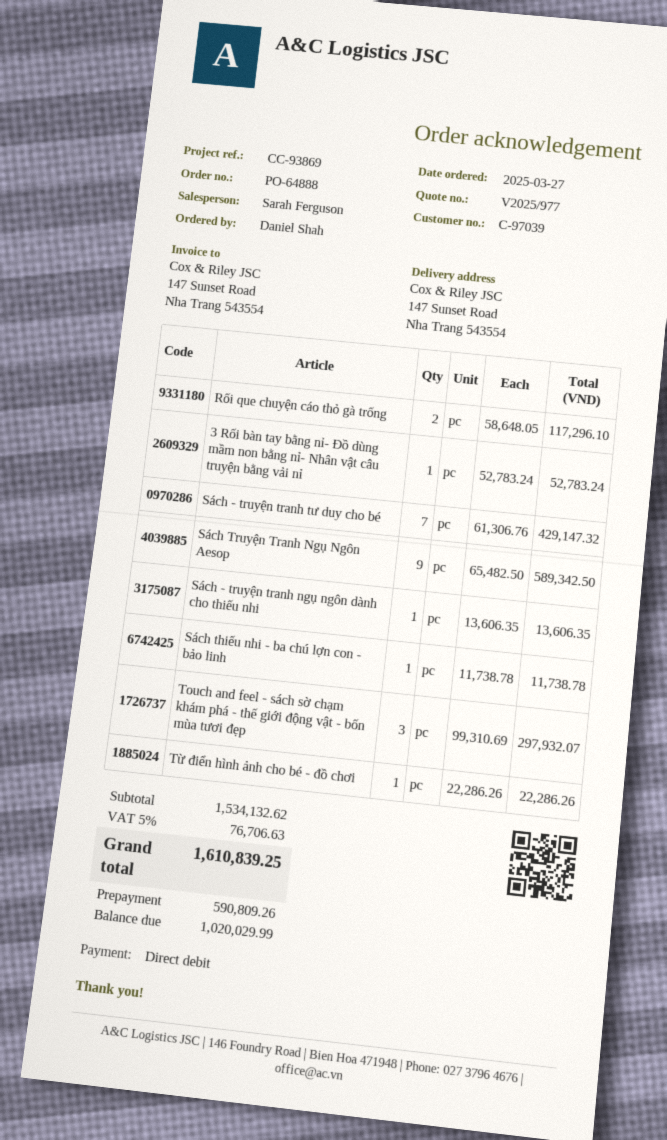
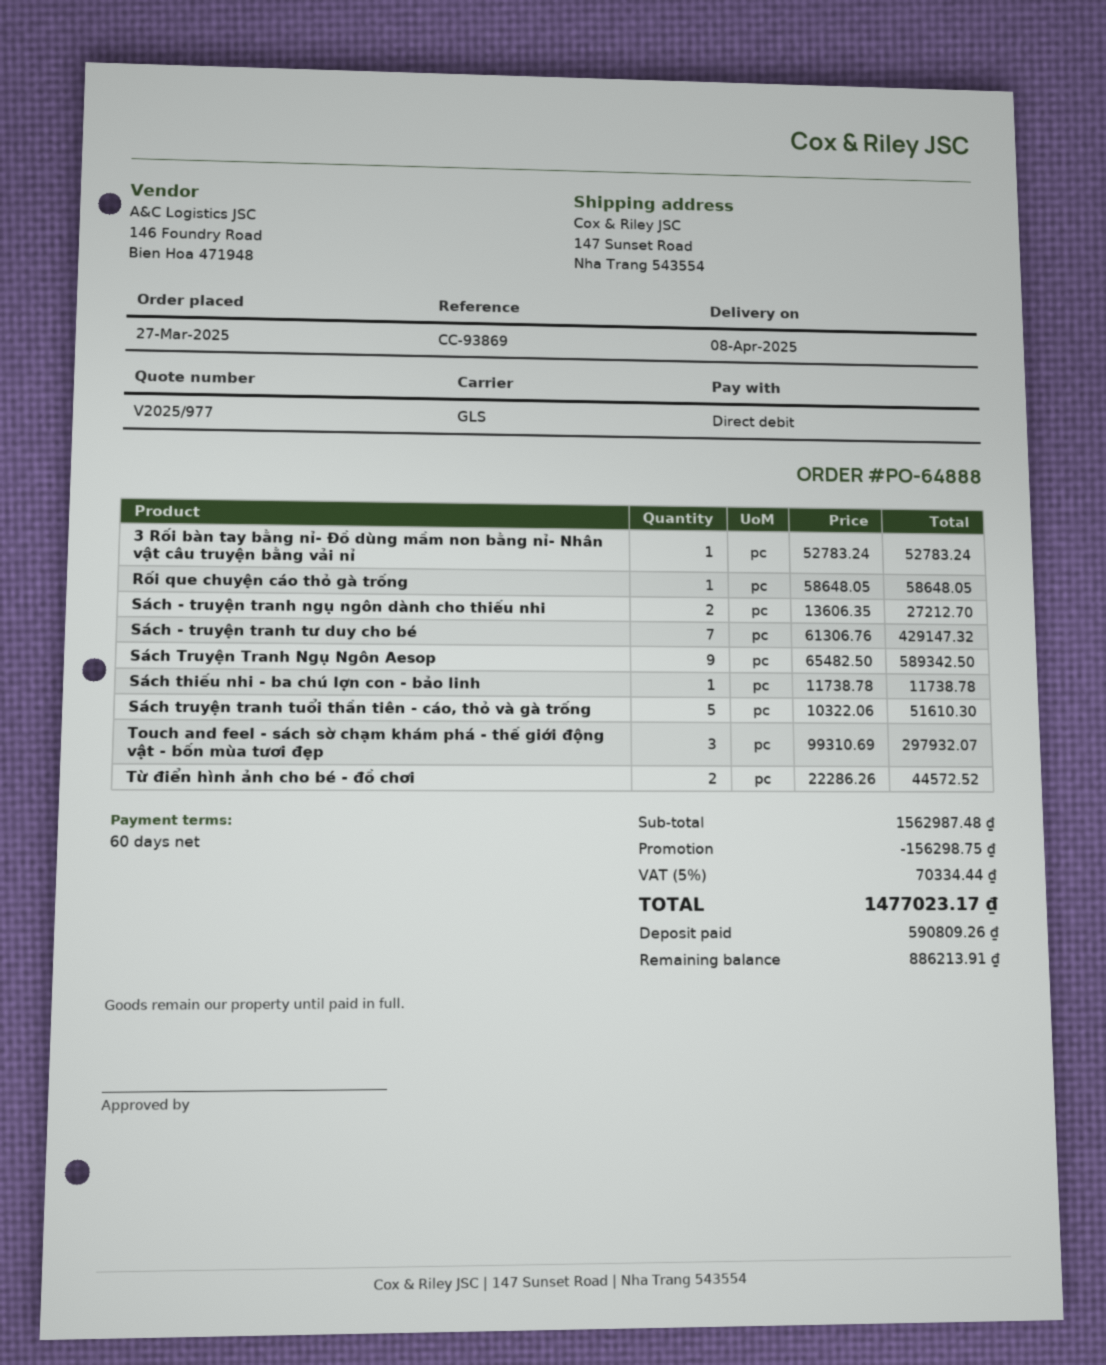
Rối que chuyện cáo thỏ gà trống: 2 x 58648.05 = 117296.10 -> 1 x 58648.05 = 58648.05
Sách - truyện tranh ngụ ngôn dành cho thiếu nhi: 1 x 13606.35 = 13606.35 -> 2 x 13606.35 = 27212.70
Từ điển hình ảnh cho bé - đồ chơi: 1 x 22286.26 = 22286.26 -> 2 x 22286.26 = 44572.52
Sách truyện tranh tuổi thần tiên - cáo, thỏ và gà trống: none -> 5 x 10322.06 = 51610.30
subtotal: 1534132.62 -> 1562987.48
discount: none -> 156298.75
tax: 5% = 76706.63 -> 5% = 70334.44
total: 1610839.25 -> 1477023.17
balance: 1020029.99 -> 886213.91

